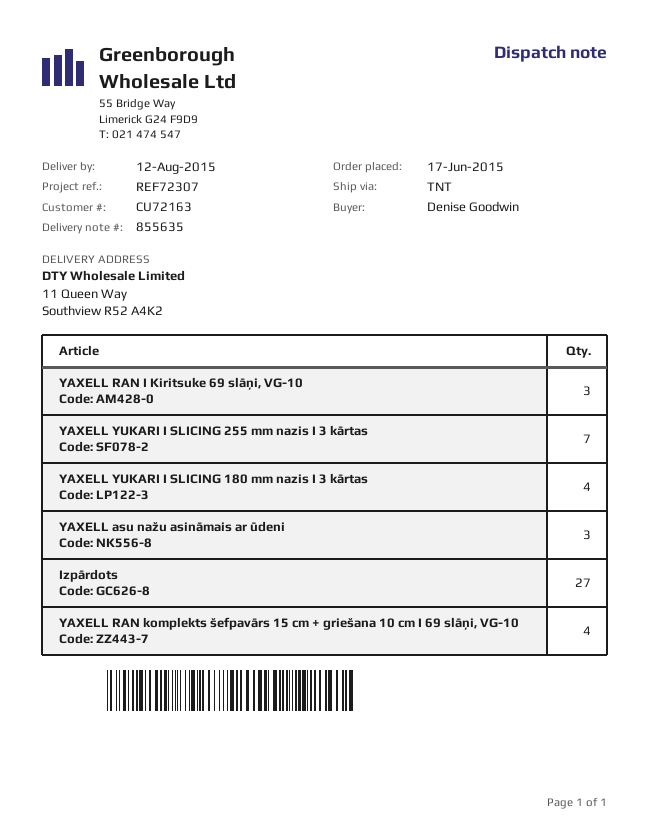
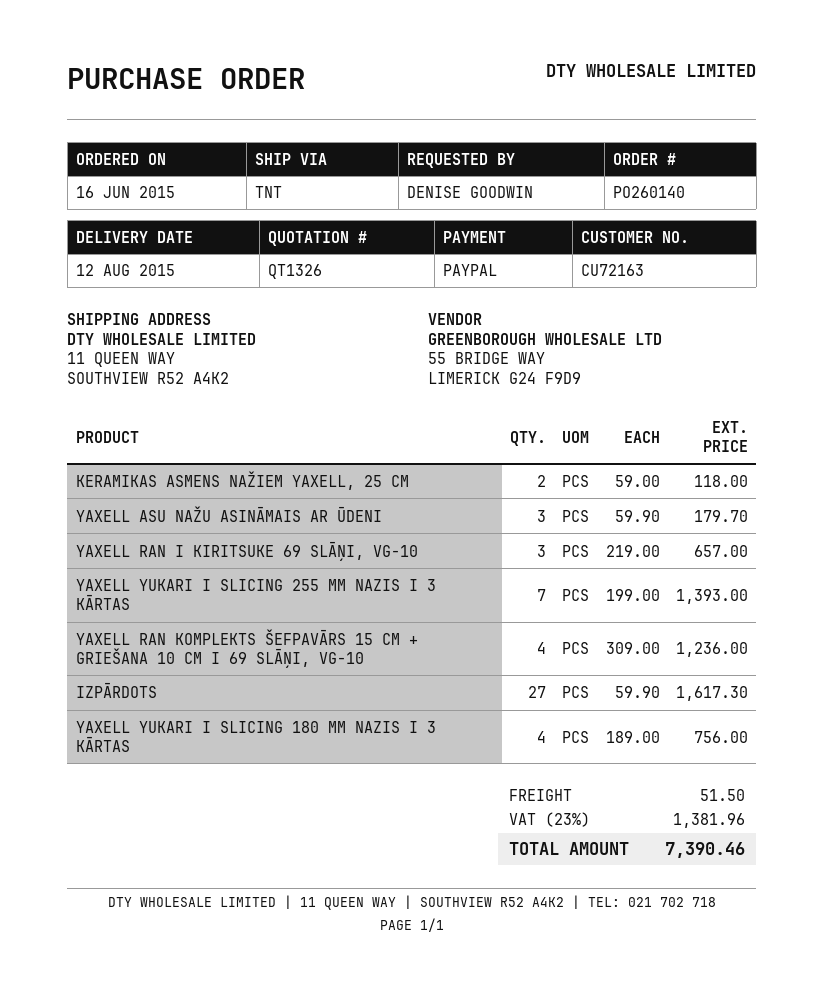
order date: 2015-06-17 -> 2015-06-16
KERAMIKAS ASMENS NAŽIEM YAXELL, 25 CM: none -> 2

